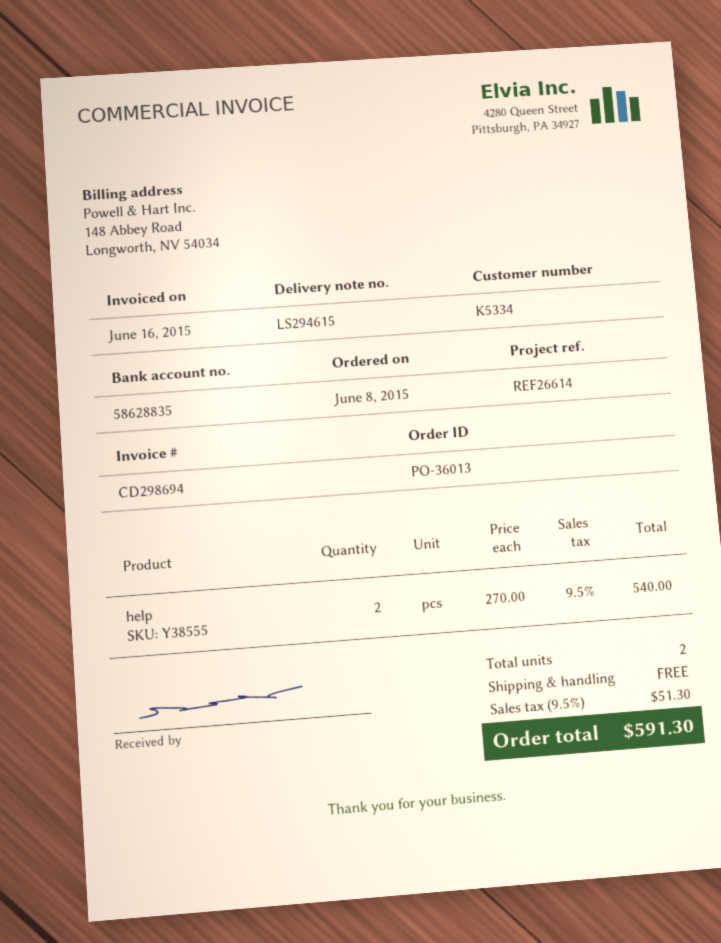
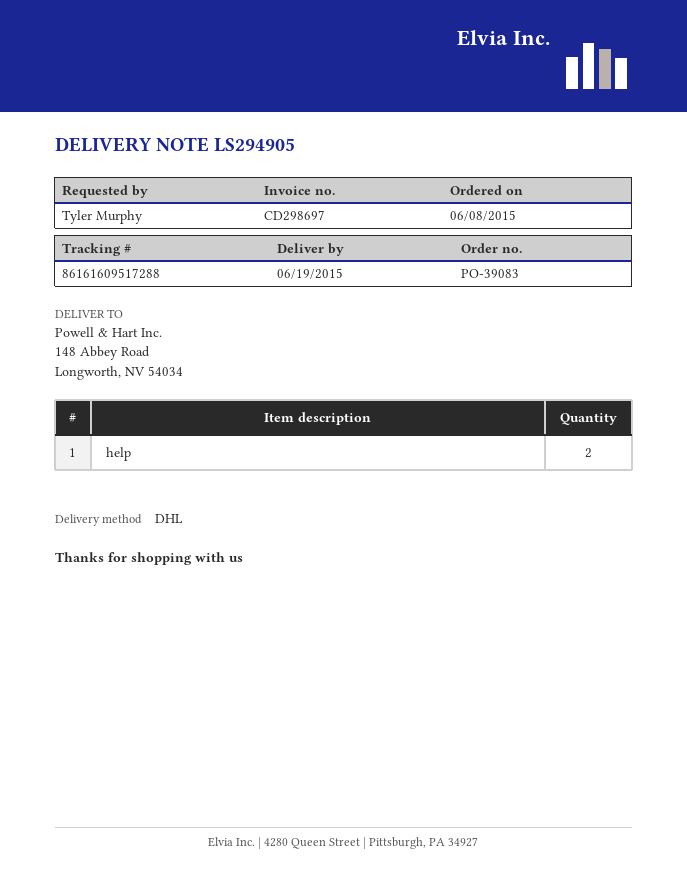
order number: PO-36013 -> PO-39083
delivery note number: LS294615 -> LS294905
invoice number: CD298694 -> CD298697

